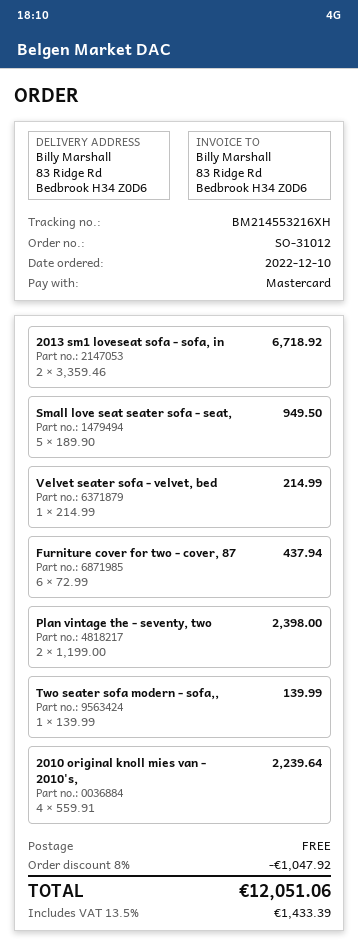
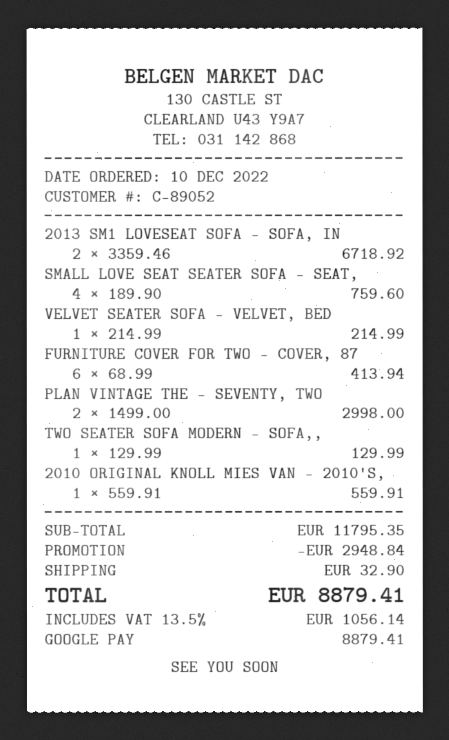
payment method: Mastercard -> Google Pay
Small love seat seater sofa - seat,: 5 x 189.90 = 949.50 -> 4 x 189.90 = 759.60
Furniture cover for two - cover, 87: 6 x 72.99 = 437.94 -> 6 x 68.99 = 413.94
Plan vintage the - seventy, two: 2 x 1199.00 = 2398.00 -> 2 x 1499.00 = 2998.00
Two seater sofa modern - sofa,,: 1 x 139.99 = 139.99 -> 1 x 129.99 = 129.99
2010 original knoll mies van - 2010's,: 4 x 559.91 = 2239.64 -> 1 x 559.91 = 559.91
discount: 1047.92 -> 2948.84
shipping: 0.00 -> 32.90
tax: 13.5% = 1433.39 -> 13.5% = 1056.14
total: 12051.06 -> 8879.41

